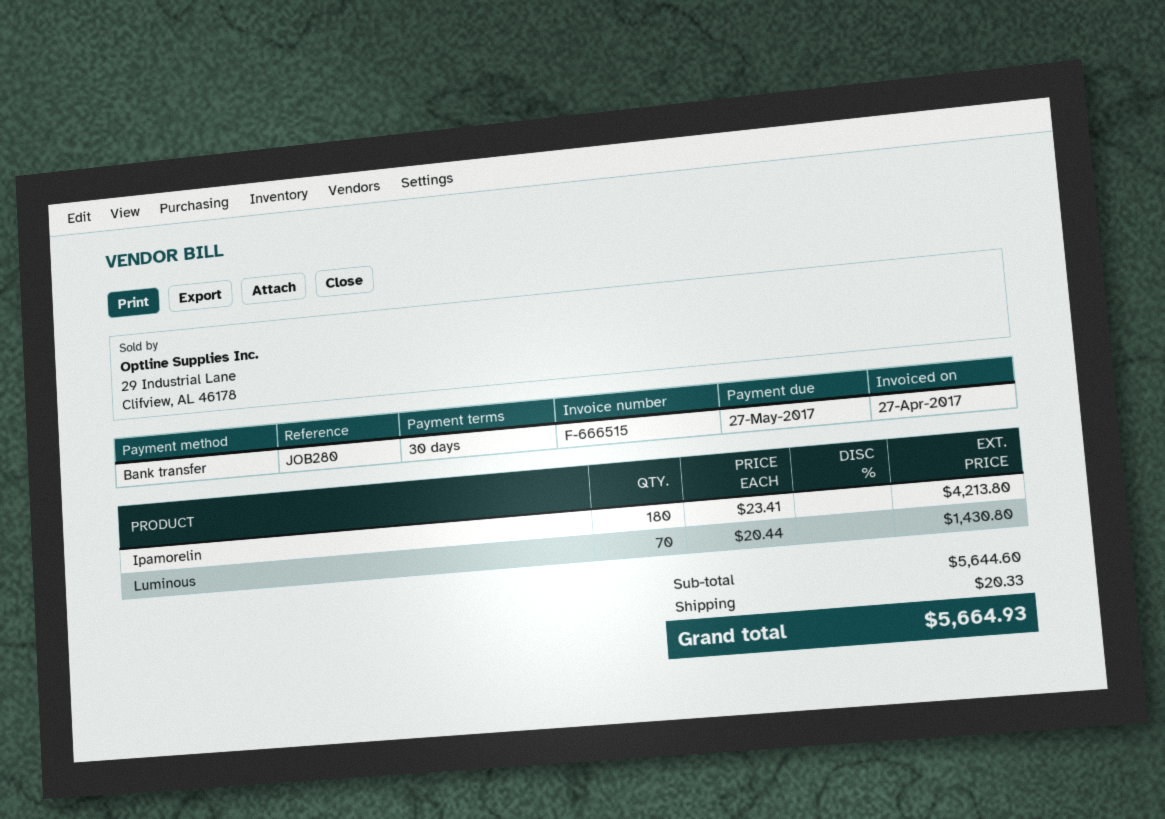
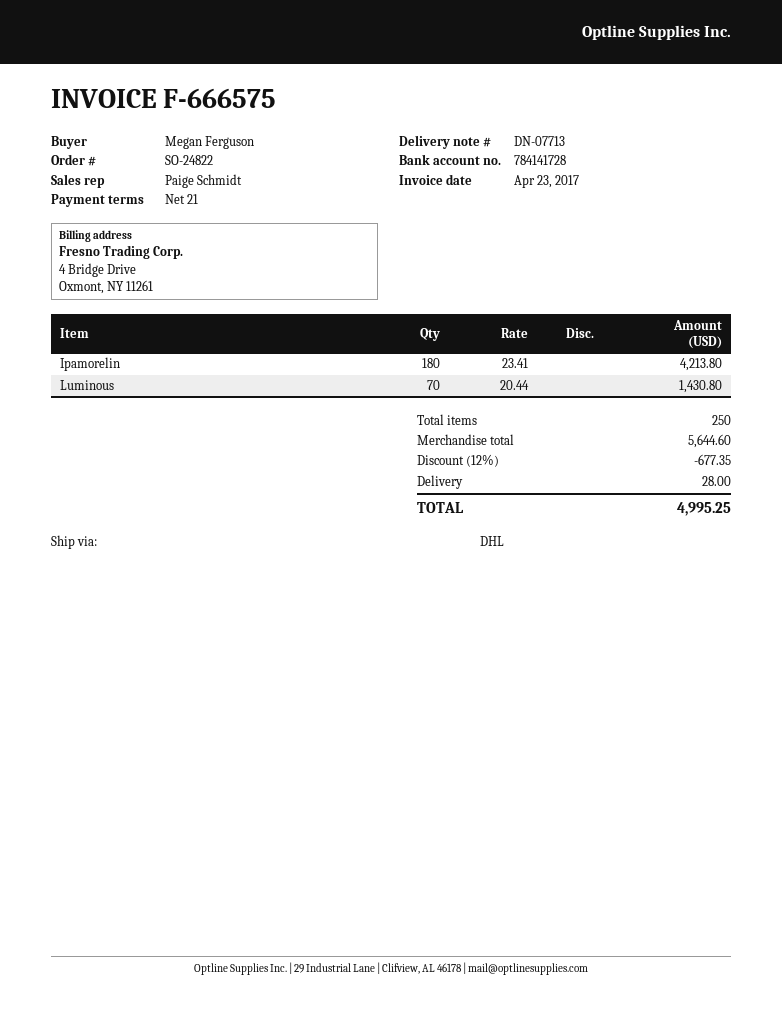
invoice number: F-666515 -> F-666575
invoice date: 2017-04-27 -> 2017-04-23
payment terms: 30 days -> 21 days
discount: none -> 12% = 677.35
shipping: 20.33 -> 28.00
total: 5664.93 -> 4995.25

